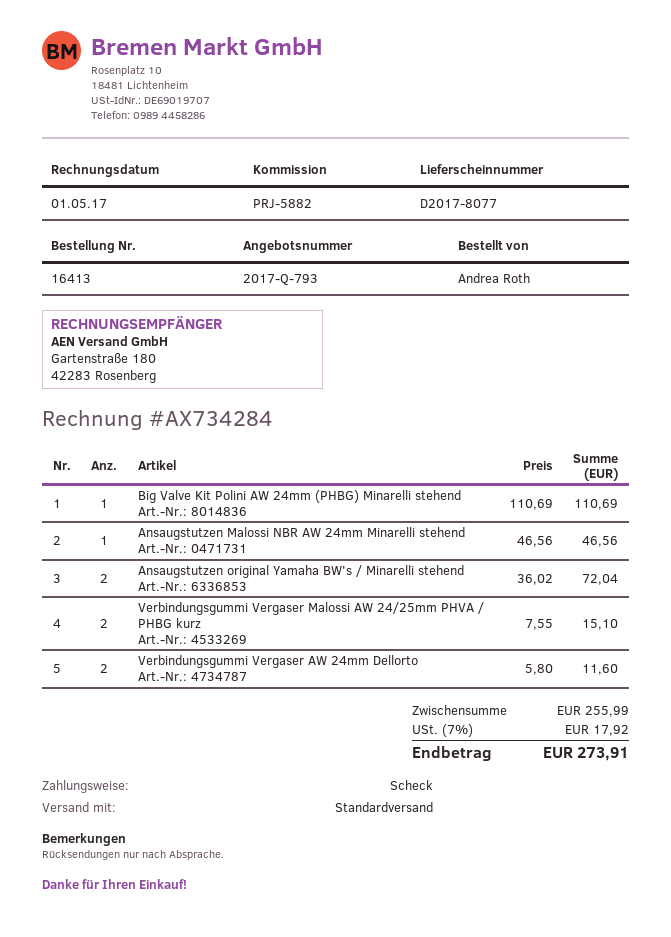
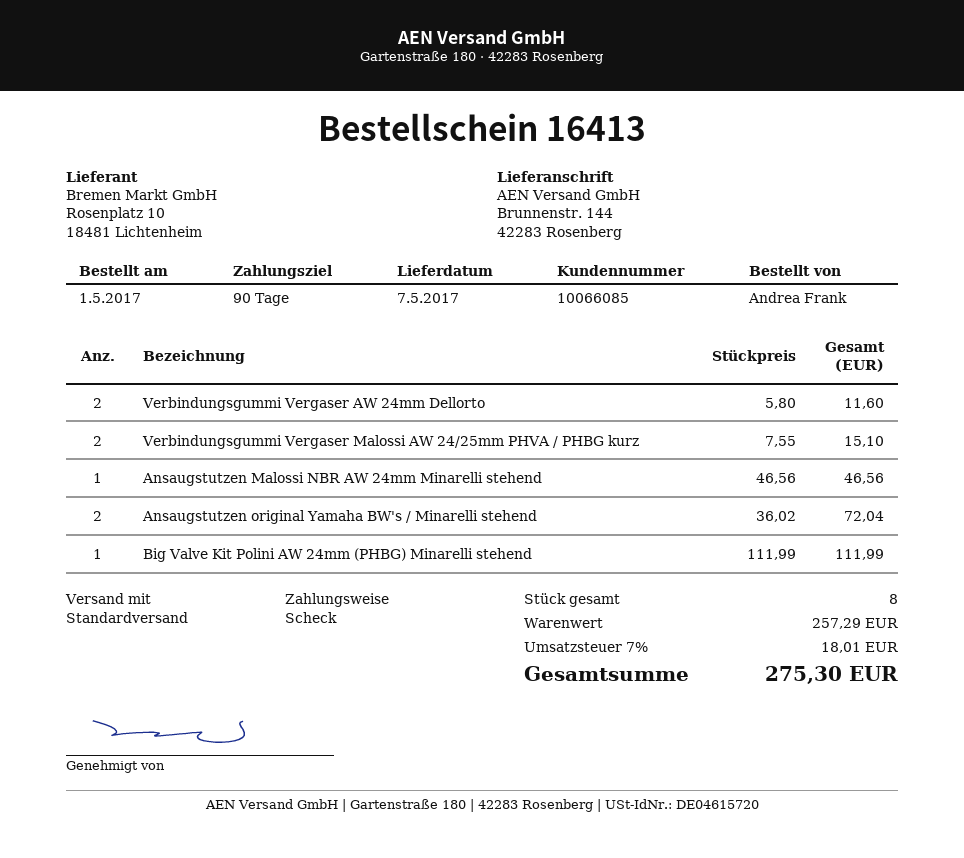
ordered by: Andrea Roth -> Andrea Frank
Big Valve Kit Polini AW 24mm (PHBG) Minarelli stehend: 1 x 110.69 = 110.69 -> 1 x 111.99 = 111.99
subtotal: 255.99 -> 257.29
tax: 7% = 17.92 -> 7% = 18.01
total: 273.91 -> 275.30

